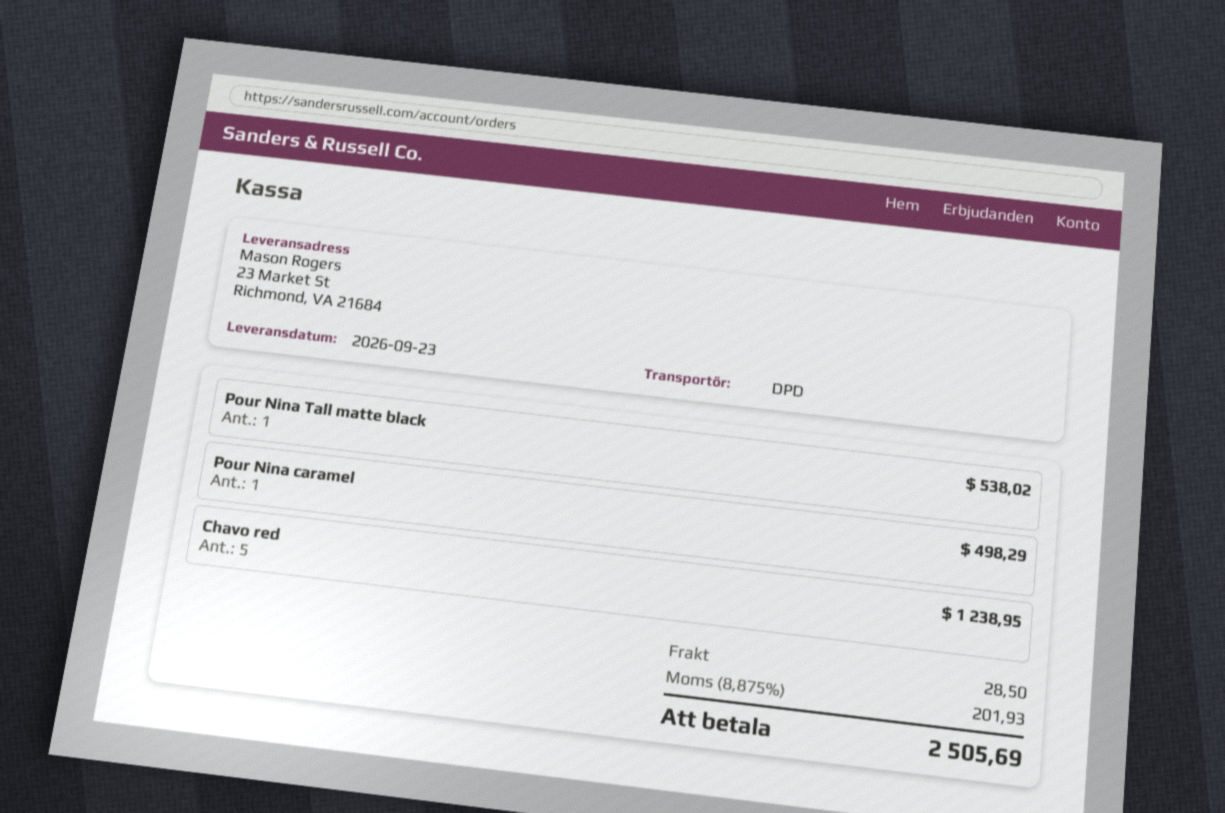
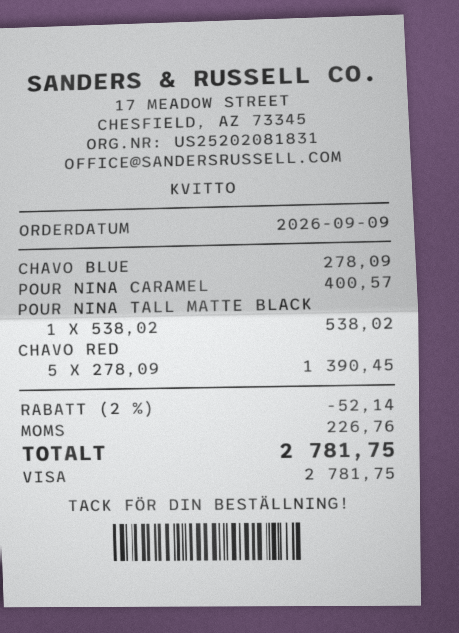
Pour Nina caramel: 1 for 498.29 -> 1 for 400.57
Chavo red: 5 for 1238.95 -> 5 for 1390.45
CHAVO BLUE: none -> 1 for 278.09
discount: none -> 2% = 52.14
shipping: 28.50 -> none
tax: 201.93 -> 226.76
total: 2505.69 -> 2781.75

